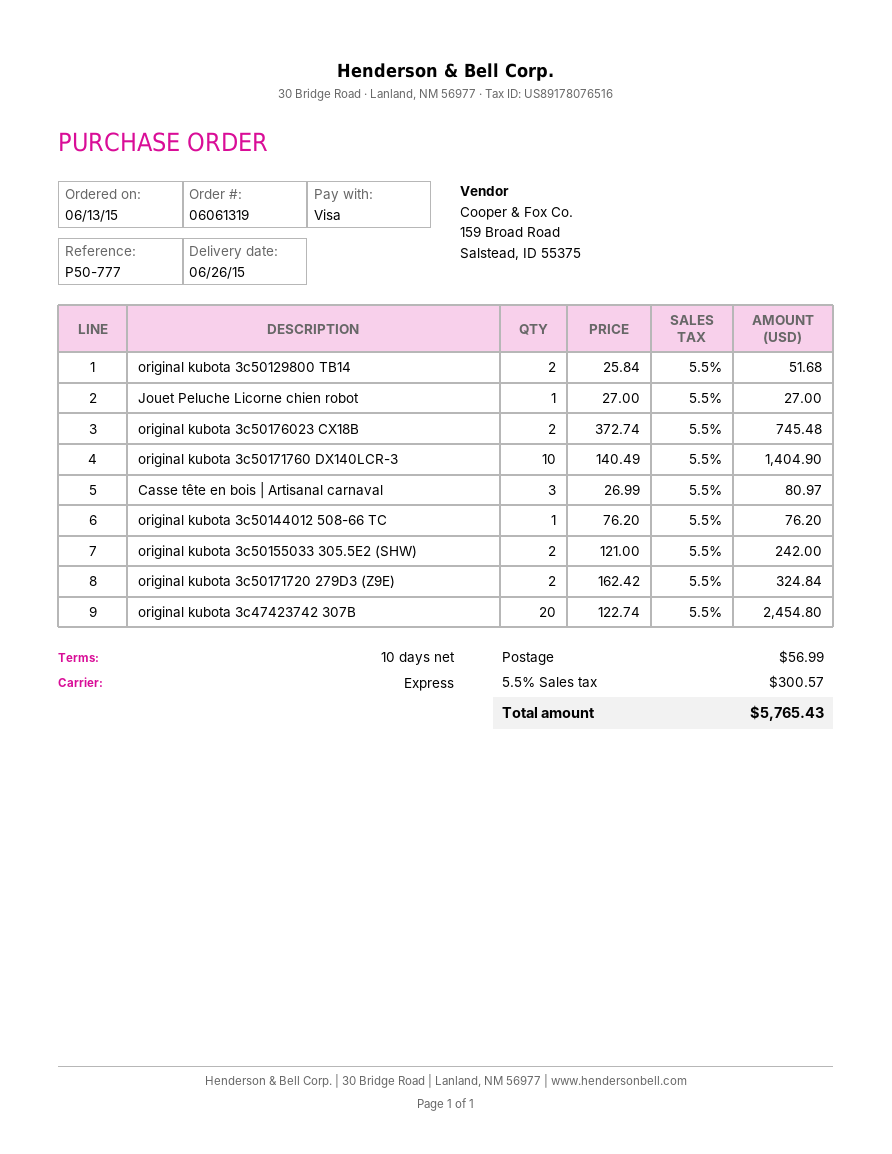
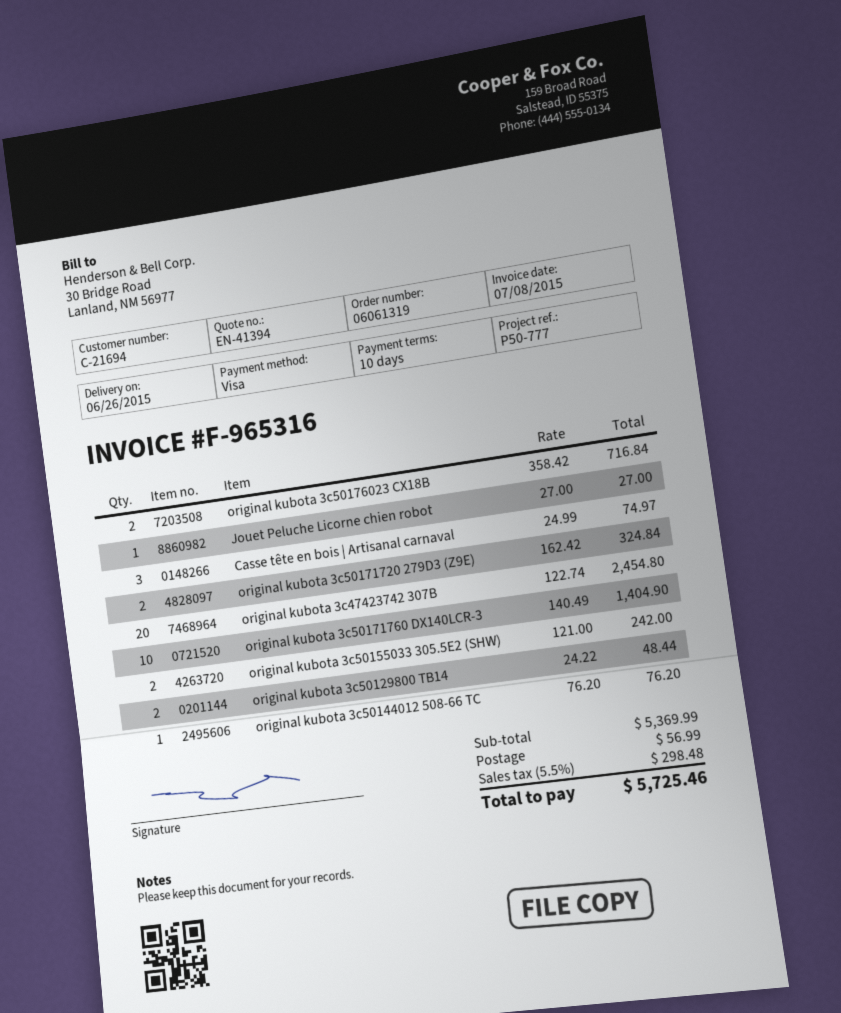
original kubota 3c50129800 TB14: 2 x 25.84 = 51.68 -> 2 x 24.22 = 48.44
original kubota 3c50176023 CX18B: 2 x 372.74 = 745.48 -> 2 x 358.42 = 716.84
Casse tête en bois | Artisanal carnaval: 3 x 26.99 = 80.97 -> 3 x 24.99 = 74.97
tax: 5.5% = 300.57 -> 5.5% = 298.48
total: 5765.43 -> 5725.46

